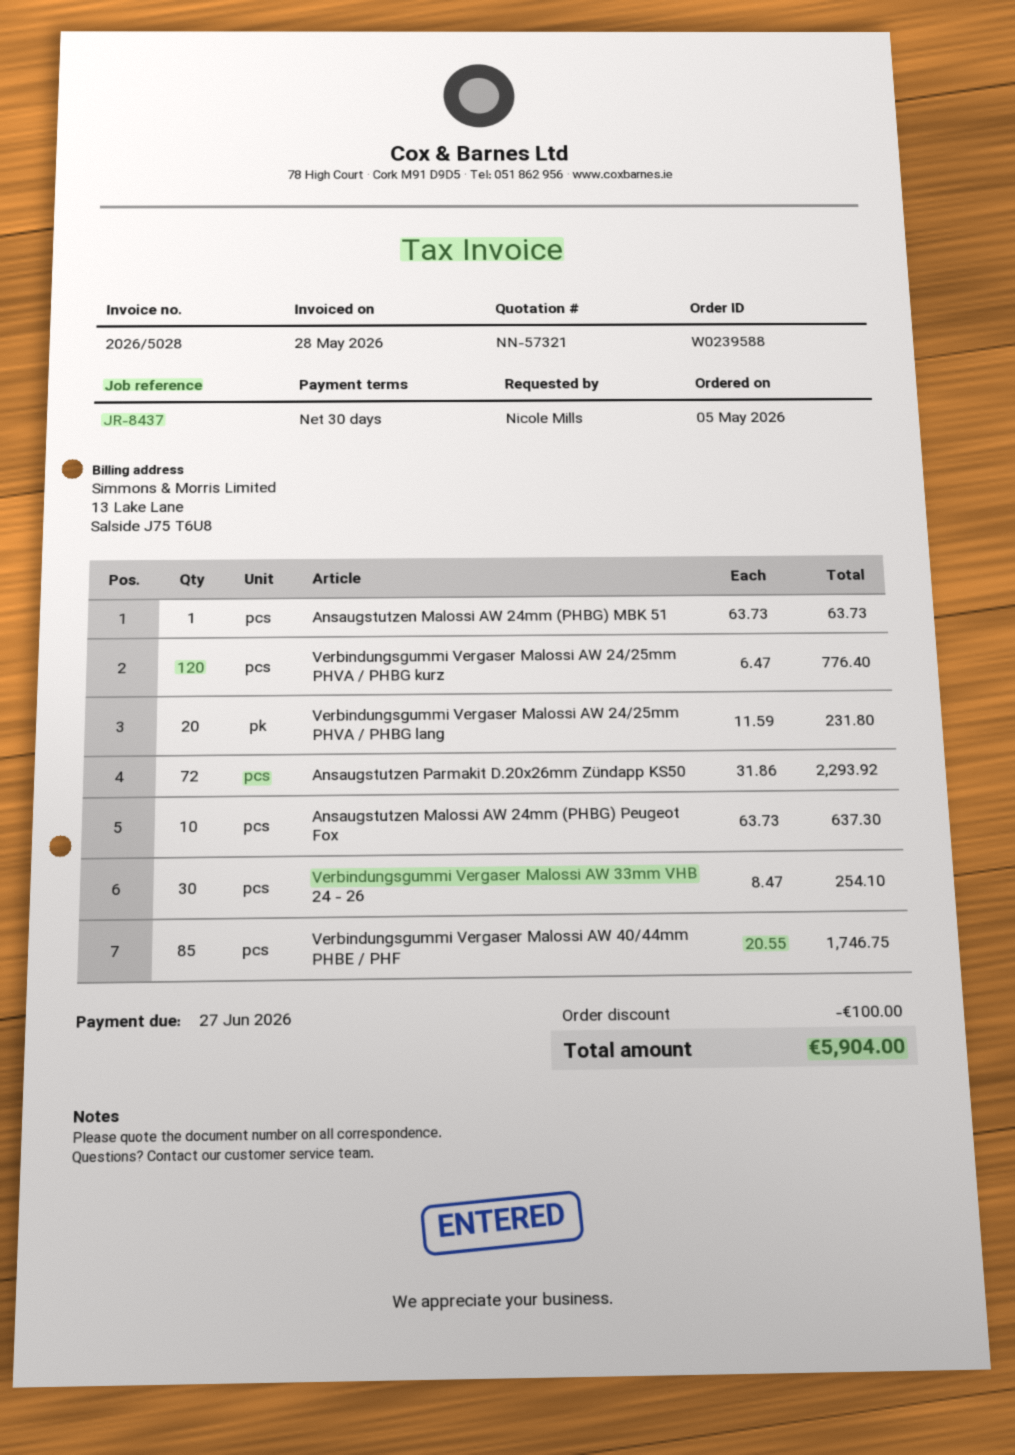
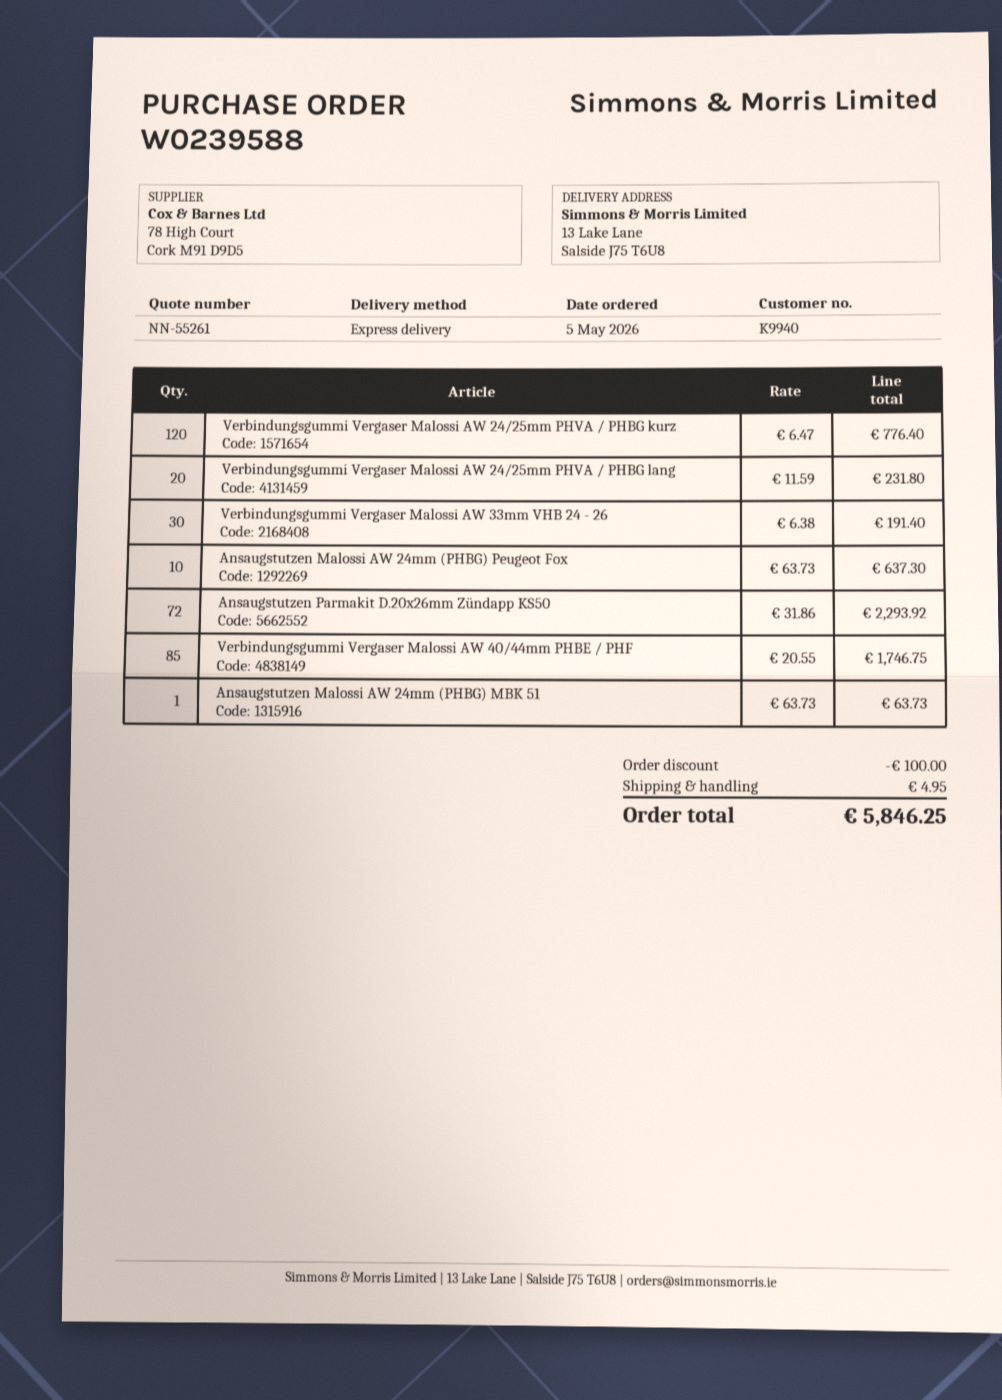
quote number: NN-57321 -> NN-55261
Verbindungsgummi Vergaser Malossi AW 33mm VHB 24 - 26: 30 x 8.47 = 254.10 -> 30 x 6.38 = 191.40
shipping: none -> 4.95
total: 5904.00 -> 5846.25

